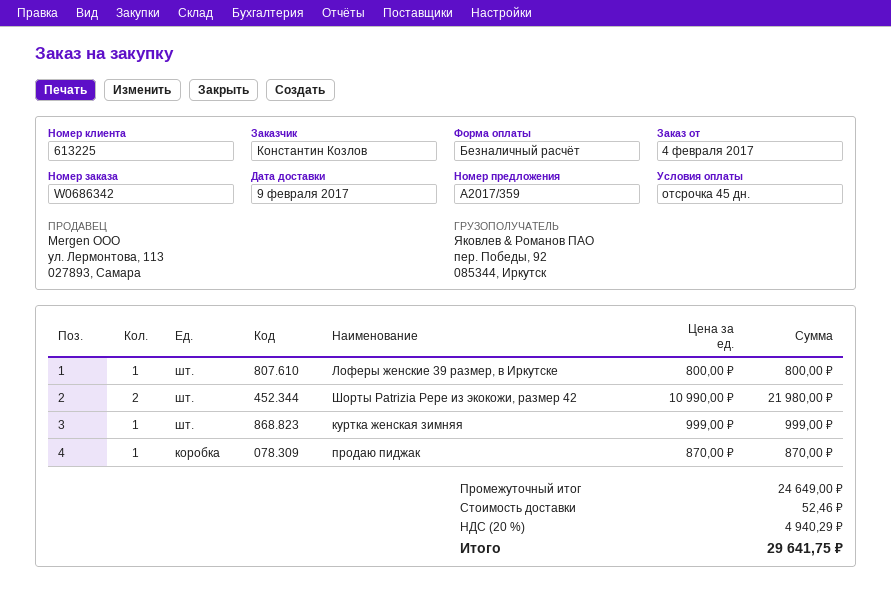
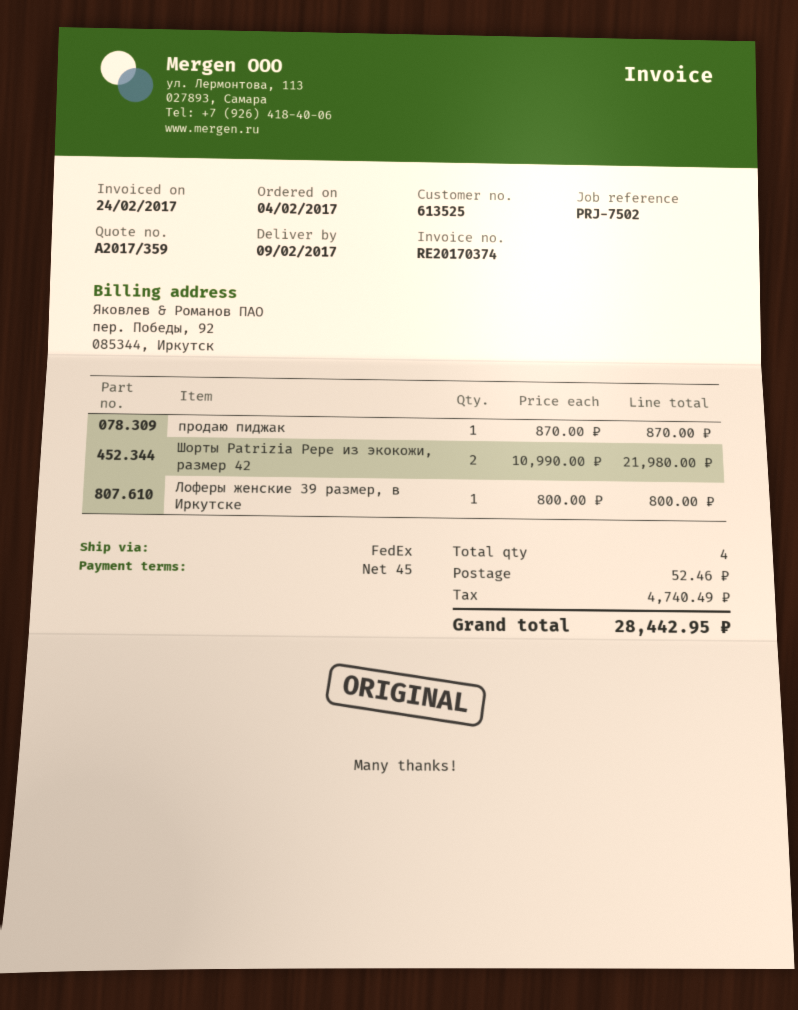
customer number: 613225 -> 613525
куртка женская зимняя: 1 x 999.00 = 999.00 -> none
tax: 4940.29 -> 4740.49
total: 29641.75 -> 28442.95

